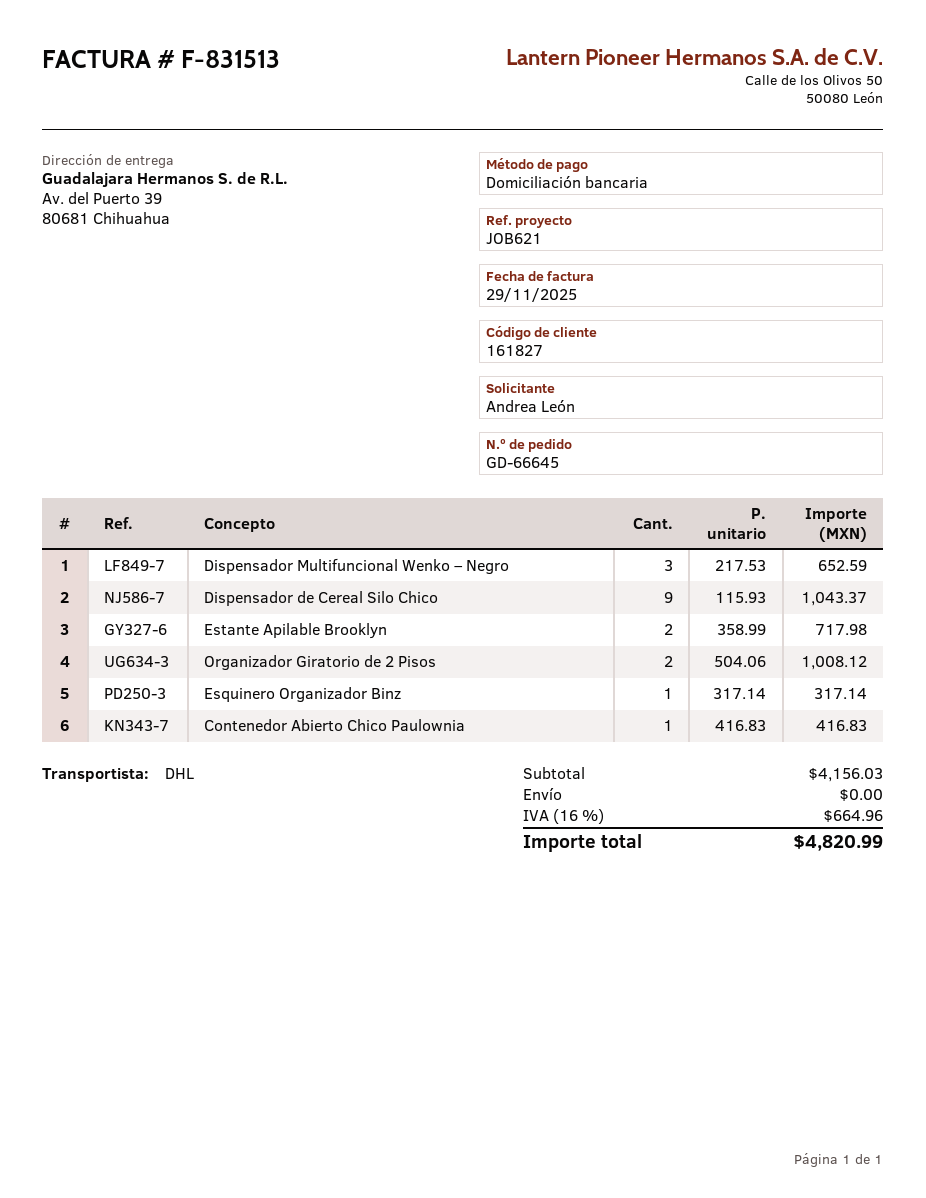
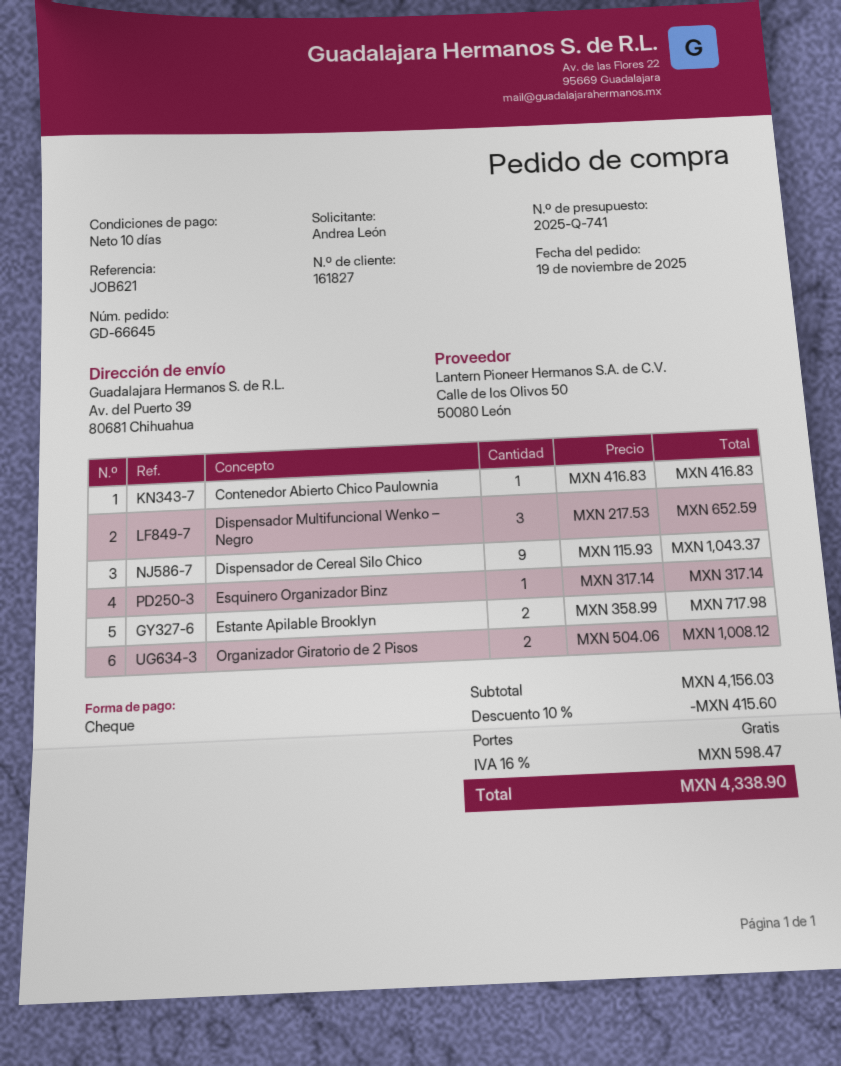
payment method: direct debit -> cheque
discount: none -> 10% = 415.60
tax: 16% = 664.96 -> 16% = 598.47
total: 4820.99 -> 4338.90

